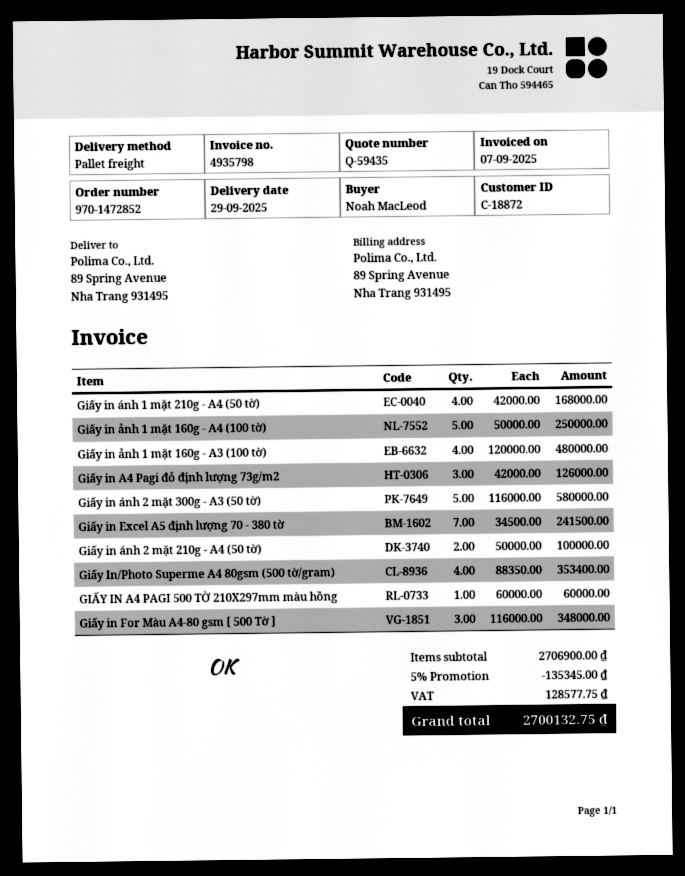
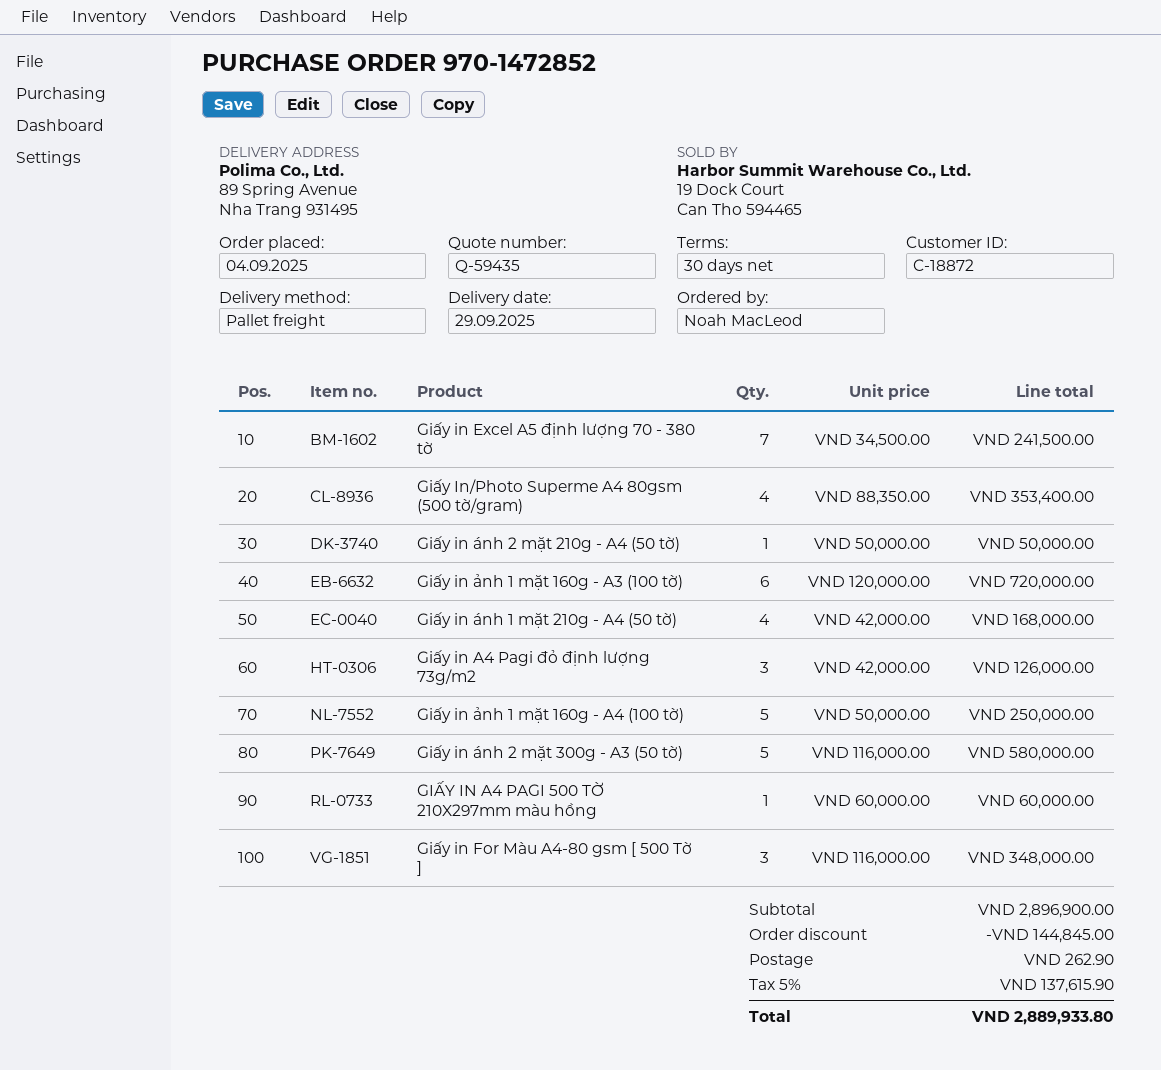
Giấy in ảnh 1 mặt 160g - A3 (100 tờ): 4 x 120000.00 = 480000.00 -> 6 x 120000.00 = 720000.00
Giấy in ánh 2 mặt 210g - A4 (50 tờ): 2 x 50000.00 = 100000.00 -> 1 x 50000.00 = 50000.00
subtotal: 2706900.00 -> 2896900.00
discount: 135345.00 -> 144845.00
shipping: none -> 262.90
tax: 128577.75 -> 137615.90
total: 2700132.75 -> 2889933.80

